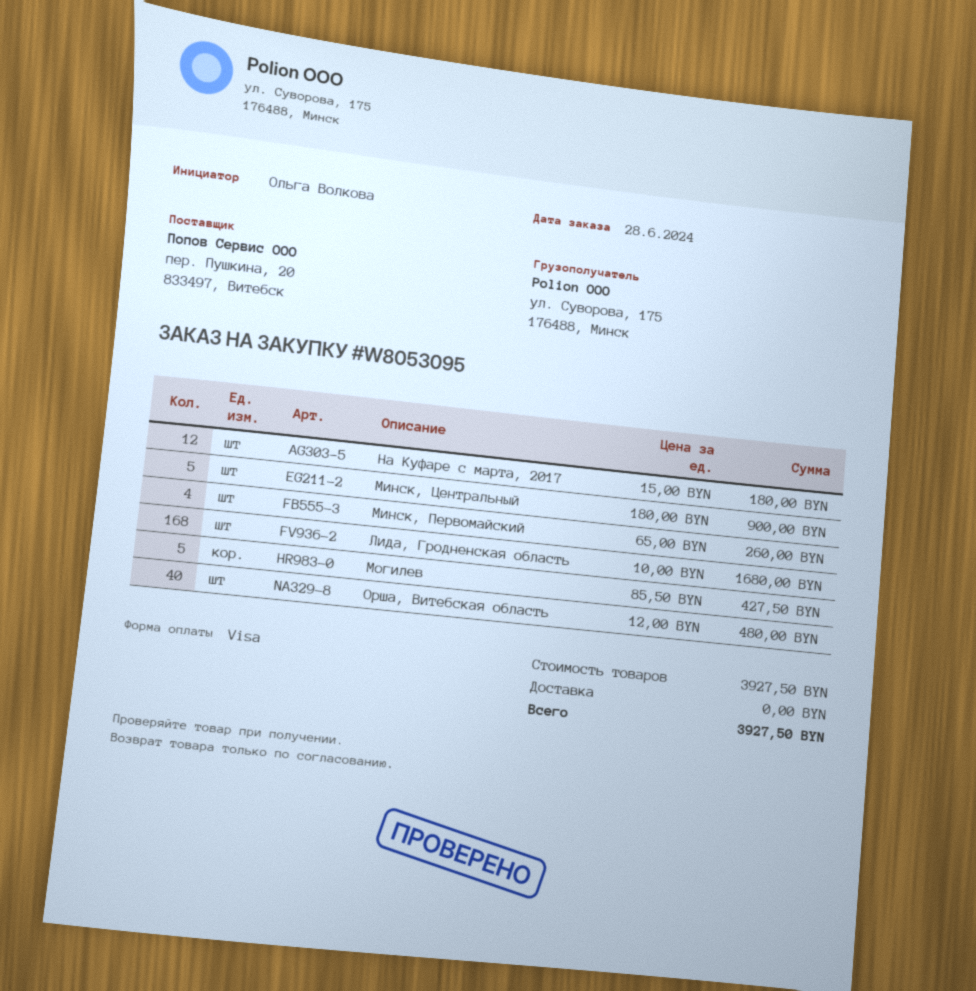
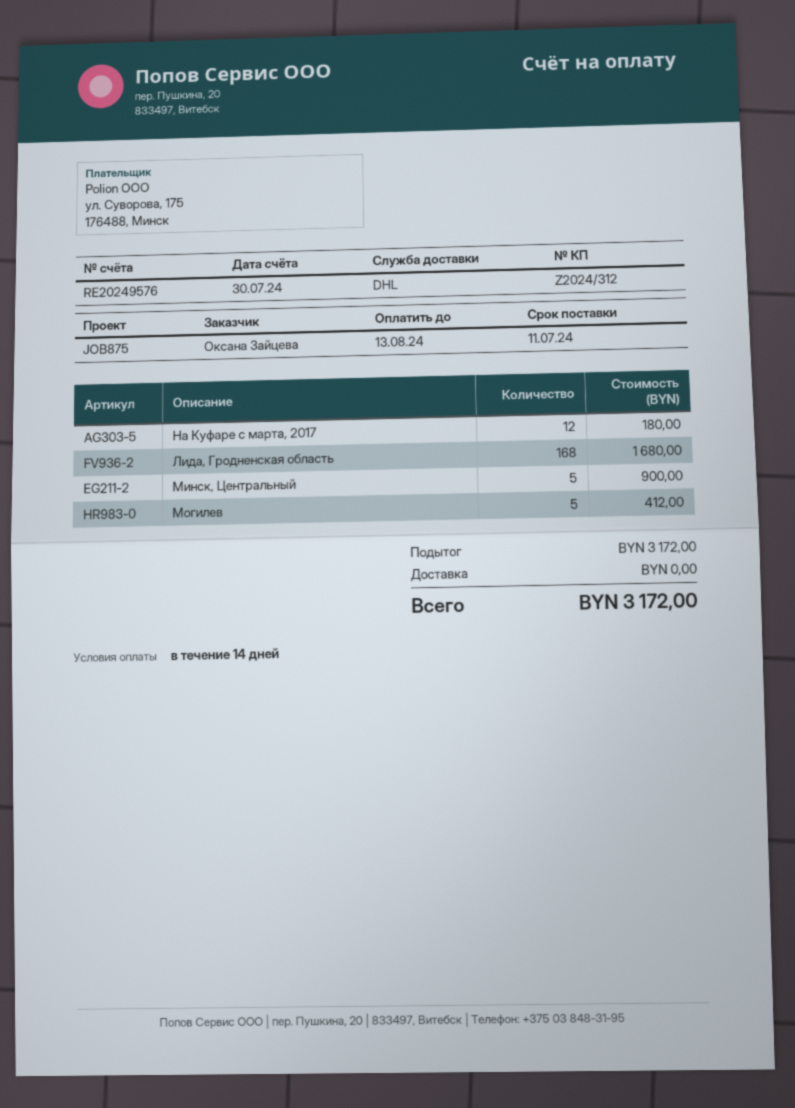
ordered by: Ольга Волкова -> Оксана Зайцева
Минск, Первомайский: 4 for 260.00 -> none
Могилев: 5 for 427.50 -> 5 for 412.00
Орша, Витебская область: 40 for 480.00 -> none
subtotal: 3927.50 -> 3172.00
total: 3927.50 -> 3172.00

